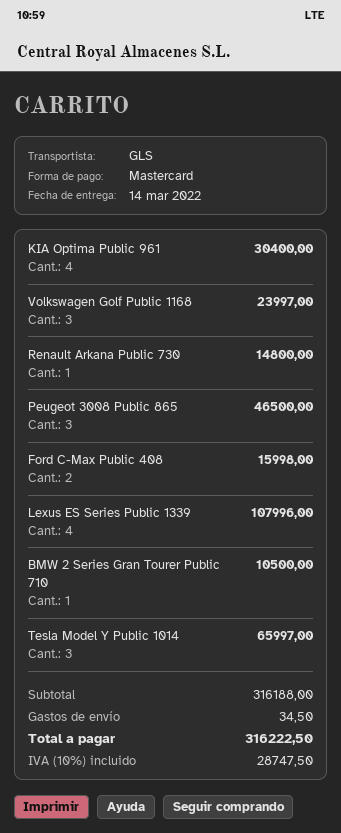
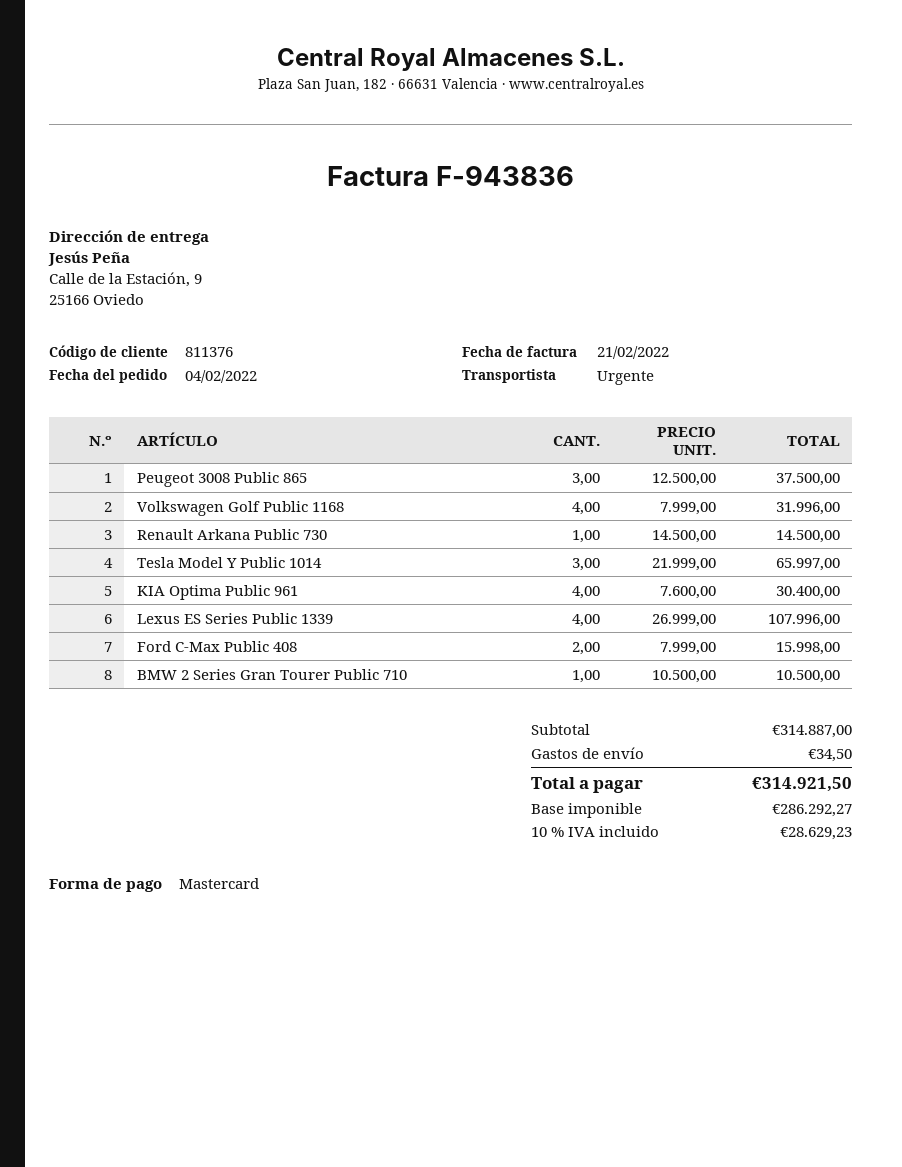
shipping method: GLS -> express
Volkswagen Golf Public 1168: 3 for 23997.00 -> 4 for 31996.00
Renault Arkana Public 730: 1 for 14800.00 -> 1 for 14500.00
Peugeot 3008 Public 865: 3 for 46500.00 -> 3 for 37500.00
subtotal: 316188.00 -> 314887.00
tax: 10% = 28747.50 -> 10% = 28629.23
total: 316222.50 -> 314921.50

